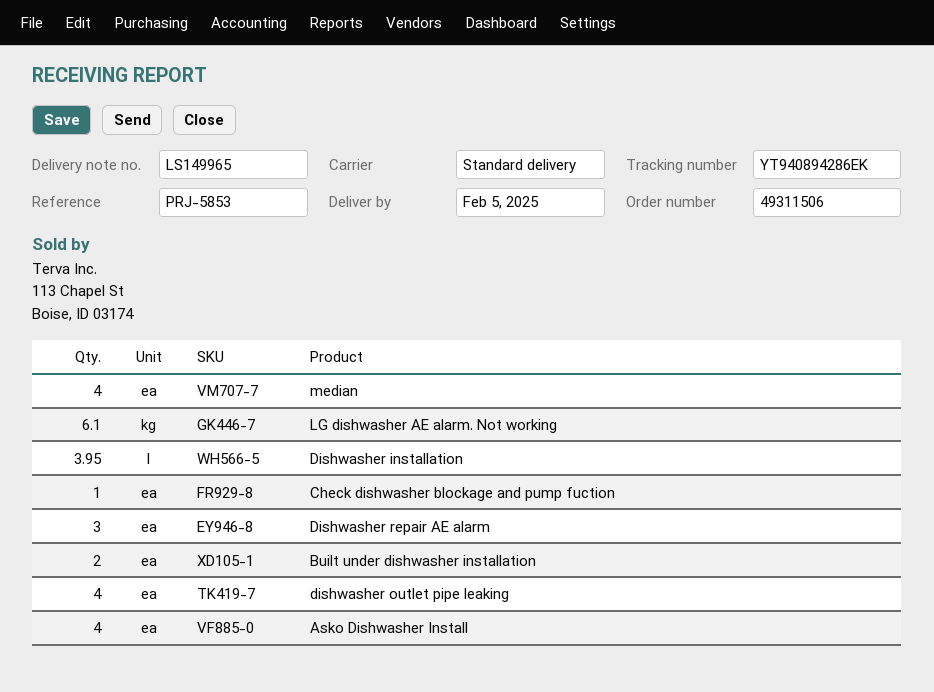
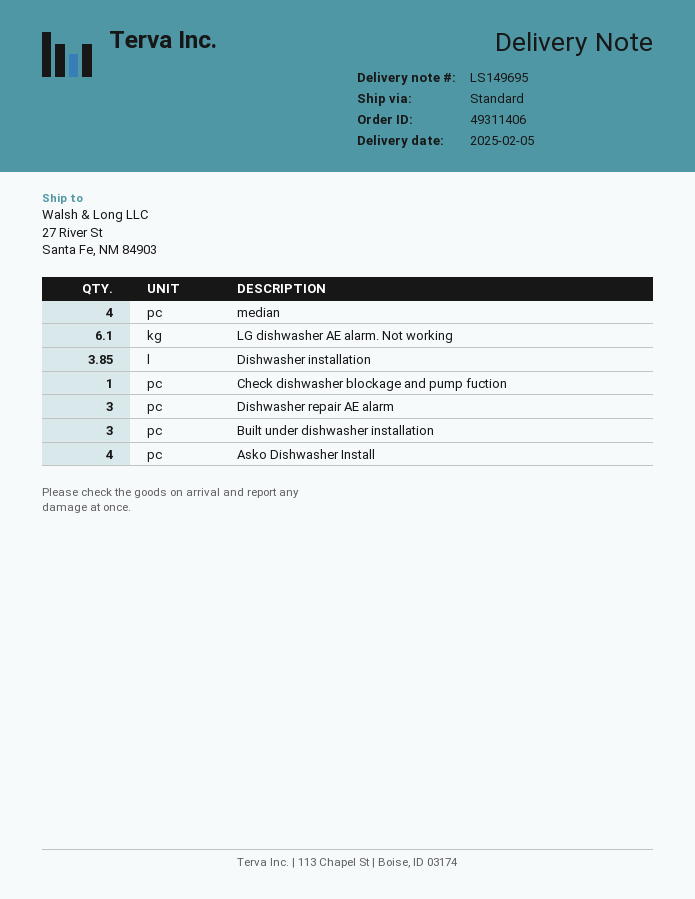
order number: 49311506 -> 49311406
delivery note number: LS149965 -> LS149695
Dishwasher installation: 3.95 -> 3.85
Built under dishwasher installation: 2 -> 3
dishwasher outlet pipe leaking: 4 -> none

